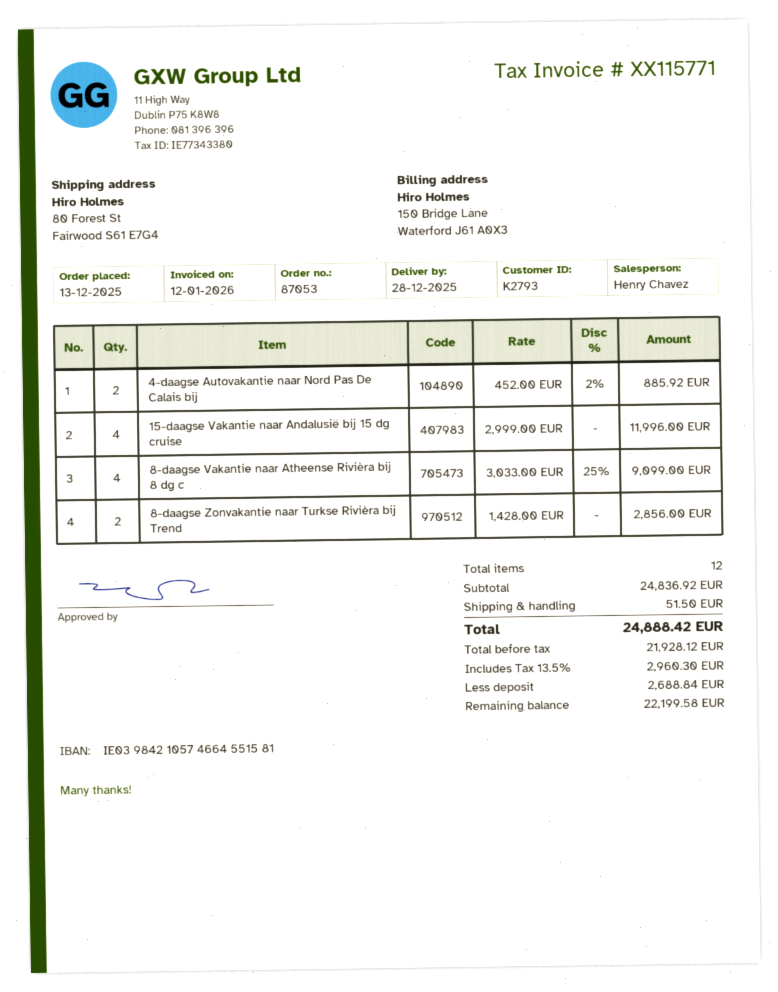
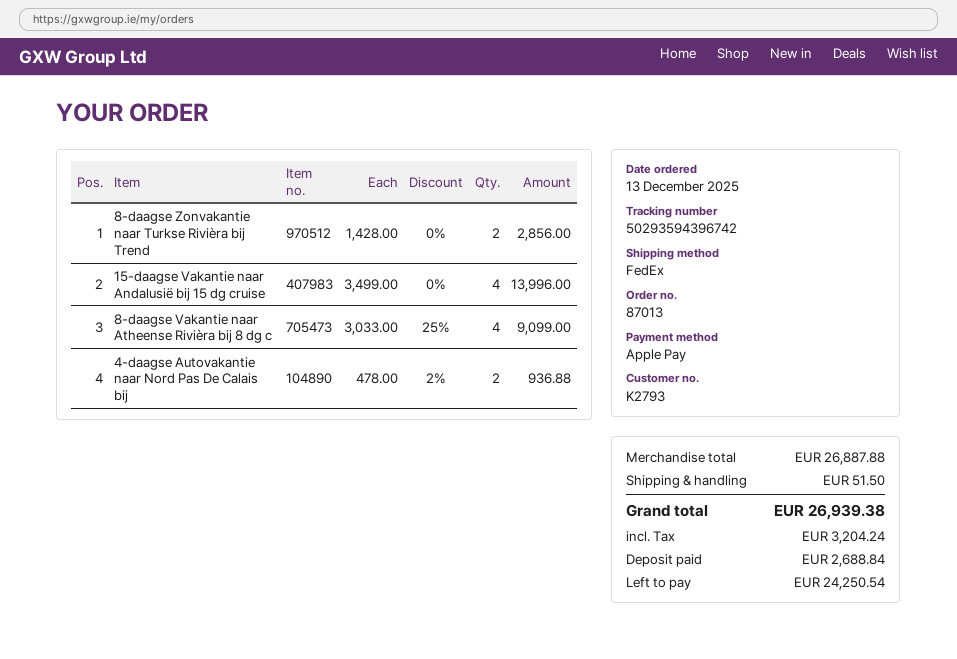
order number: 87053 -> 87013
4-daagse Autovakantie naar Nord Pas De Calais bij: 2 x 452.00 - 2% = 885.92 -> 2 x 478.00 - 2% = 936.88
15-daagse Vakantie naar Andalusië bij 15 dg cruise: 4 x 2999.00 = 11996.00 -> 4 x 3499.00 = 13996.00
subtotal: 24836.92 -> 26887.88
tax: 2960.30 -> 3204.24
total: 24888.42 -> 26939.38
balance: 22199.58 -> 24250.54

